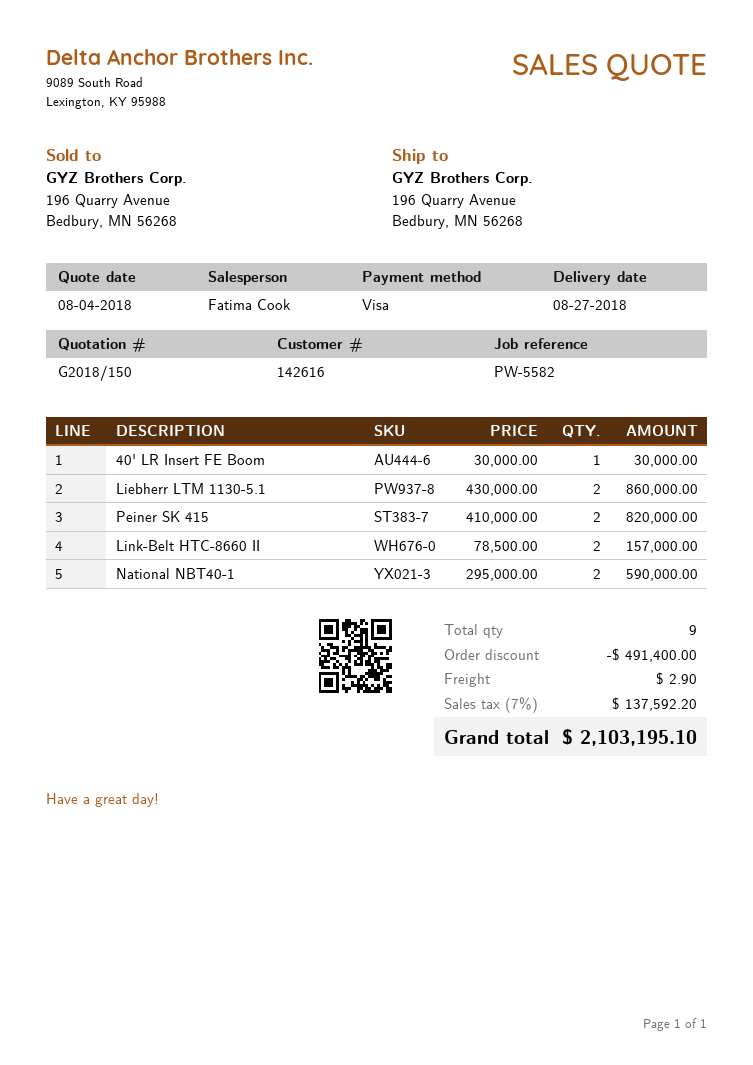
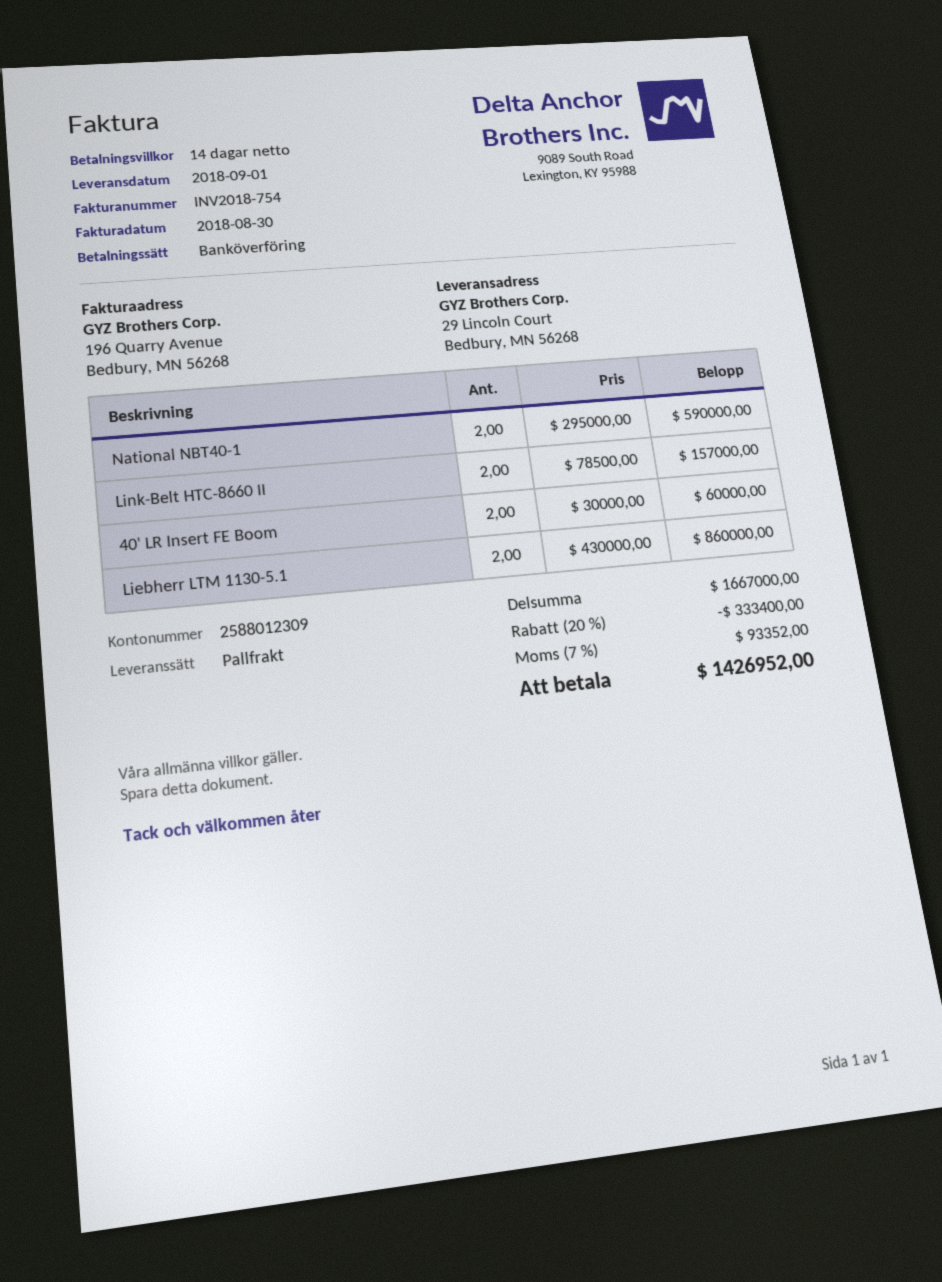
delivery date: 2018-08-27 -> 2018-09-01
payment method: Visa -> bank transfer
ship to: 196 Quarry Avenue, Bedbury, MN 56268 -> 29 Lincoln Court, Bedbury, MN 56268
40' LR Insert FE Boom: 1 x 30000.00 = 30000.00 -> 2 x 30000.00 = 60000.00
Peiner SK 415: 2 x 410000.00 = 820000.00 -> none
discount: 491400.00 -> 333400.00
shipping: 2.90 -> none
tax: 7% = 137592.20 -> 7% = 93352.00
total: 2103195.10 -> 1426952.00

